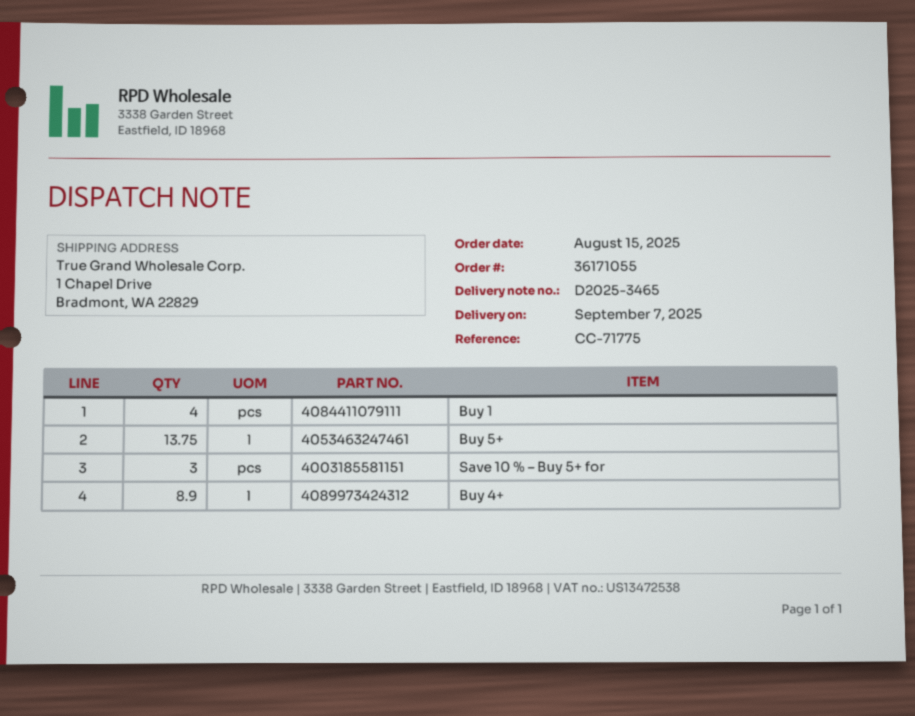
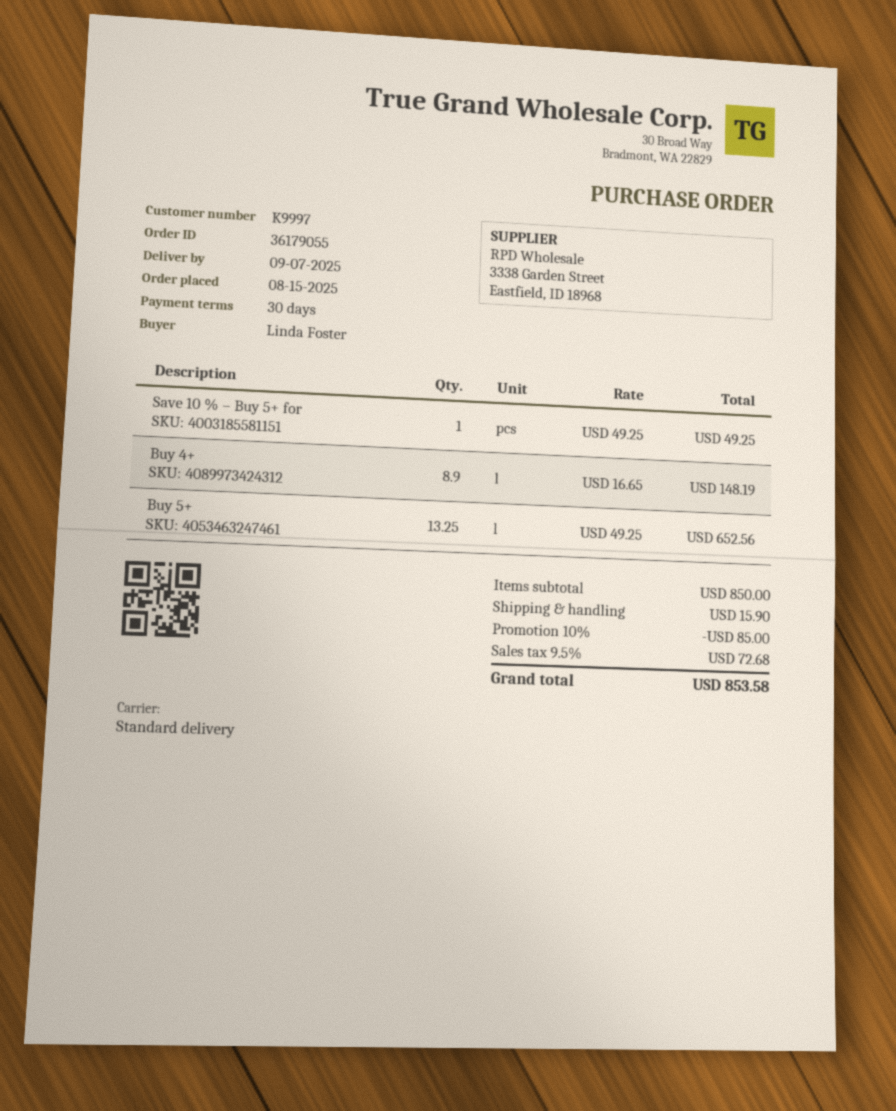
order number: 36171055 -> 36179055
Buy 1: 4 -> none
Buy 5+: 13.75 -> 13.25
Save 10 % – Buy 5+ for: 3 -> 1

